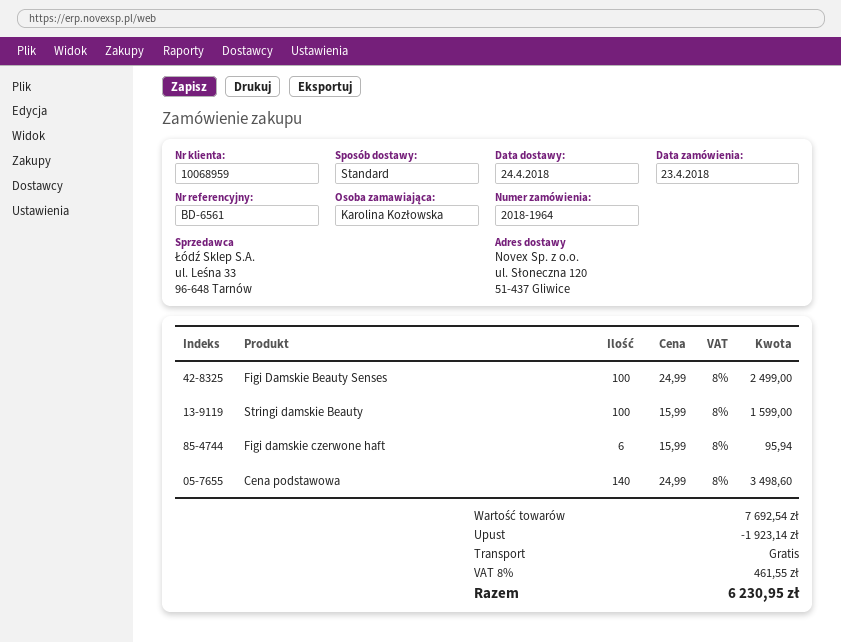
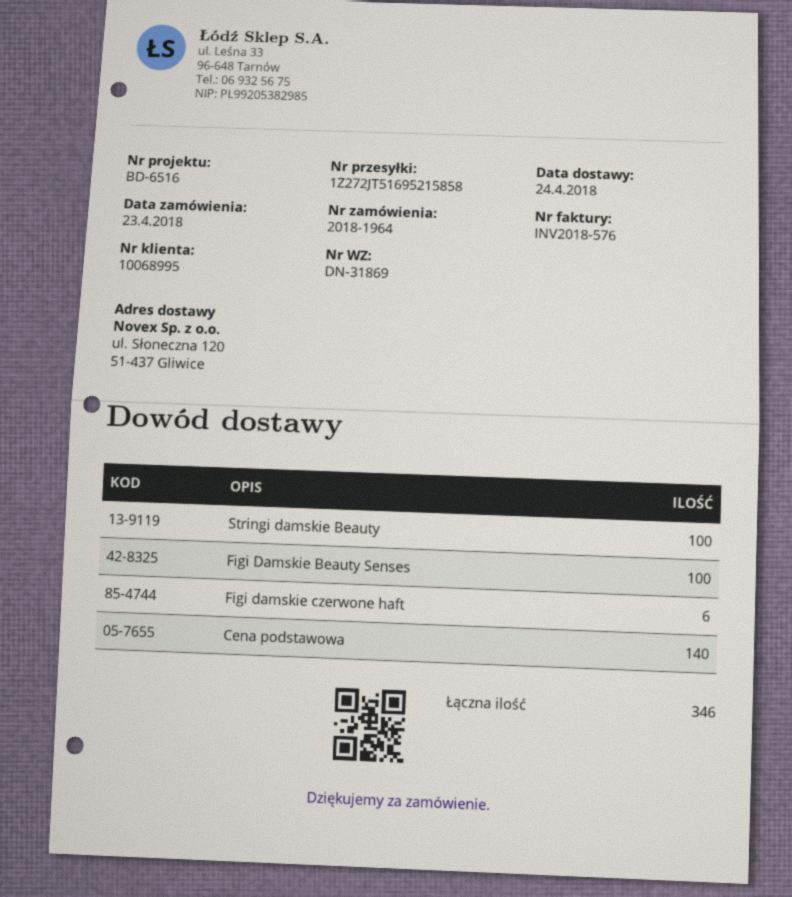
customer number: 10068959 -> 10068995
reference: BD-6561 -> BD-6516

